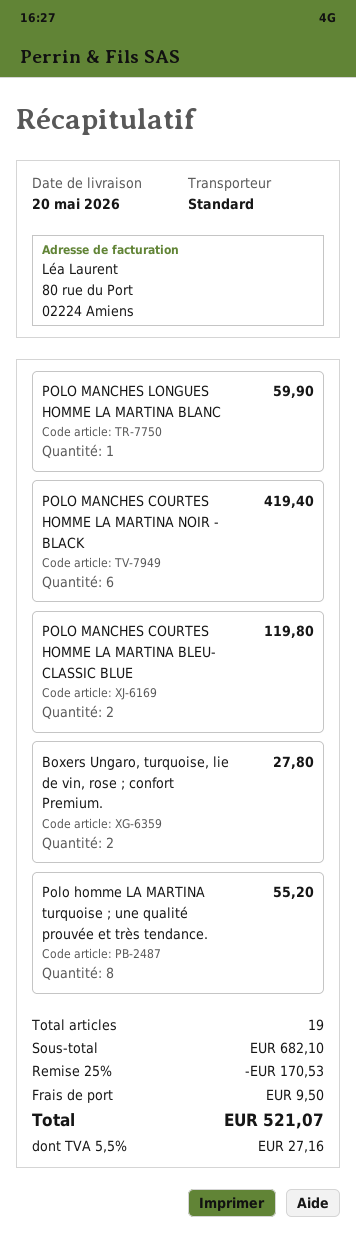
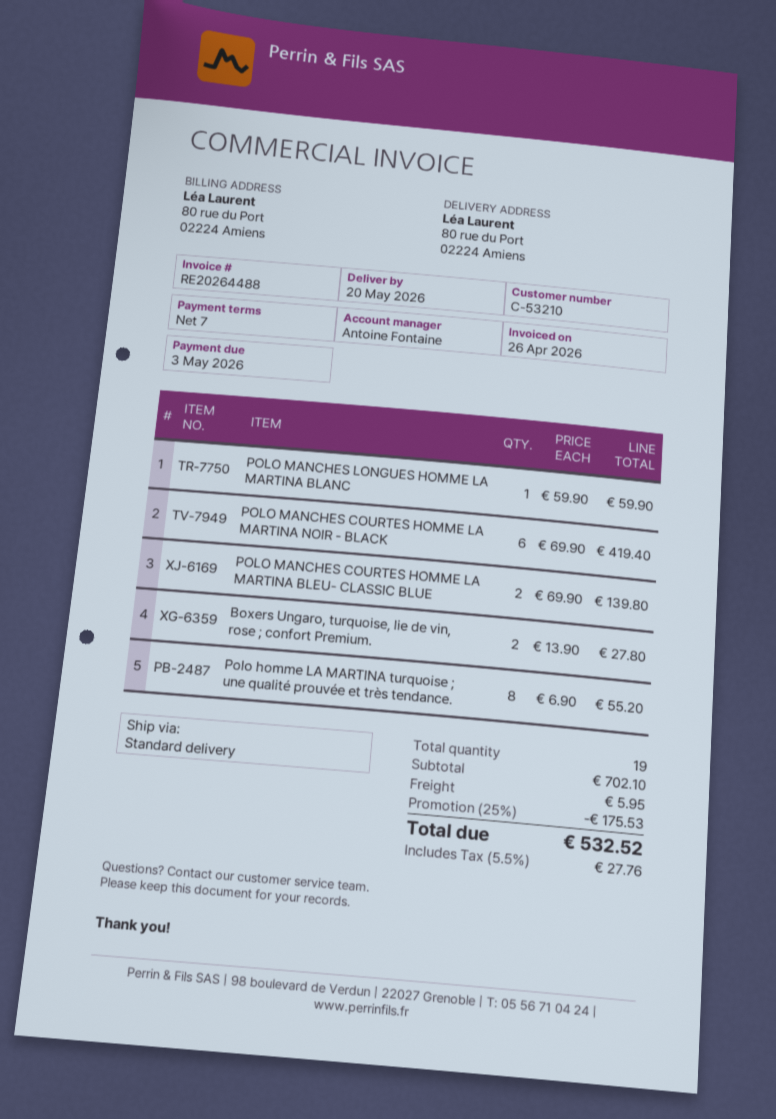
POLO MANCHES COURTES HOMME LA MARTINA BLEU- CLASSIC BLUE: 2 for 119.80 -> 2 for 139.80
subtotal: 682.10 -> 702.10
discount: 25% = 170.53 -> 25% = 175.53
shipping: 9.50 -> 5.95
tax: 5.5% = 27.16 -> 5.5% = 27.76
total: 521.07 -> 532.52

